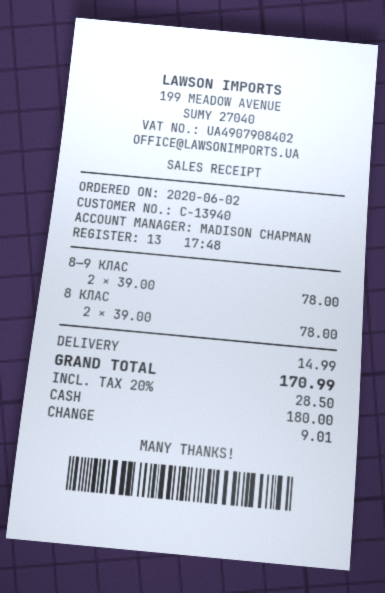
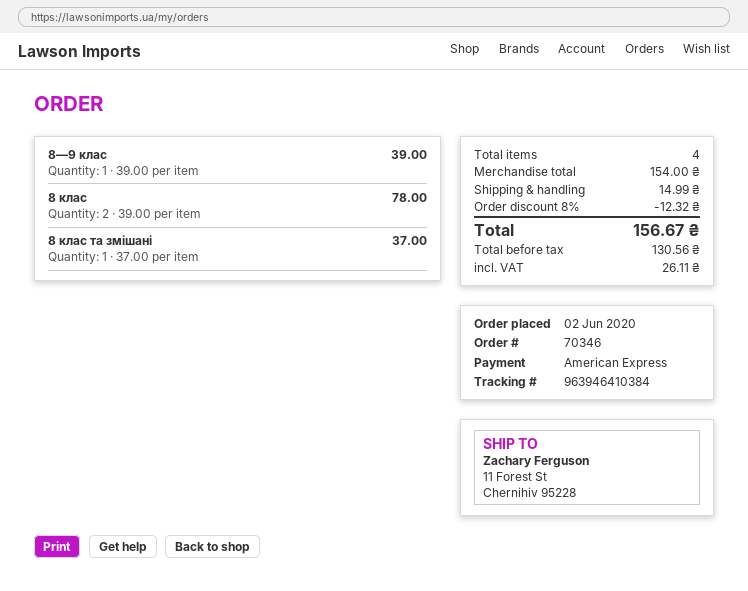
payment method: cash -> American Express
8—9 КЛАС: 2 x 39.00 = 78.00 -> 1 x 39.00 = 39.00
8 клас та змішані: none -> 1 x 37.00 = 37.00
discount: none -> 8% = 12.32
tax: 28.50 -> 26.11
total: 170.99 -> 156.67

